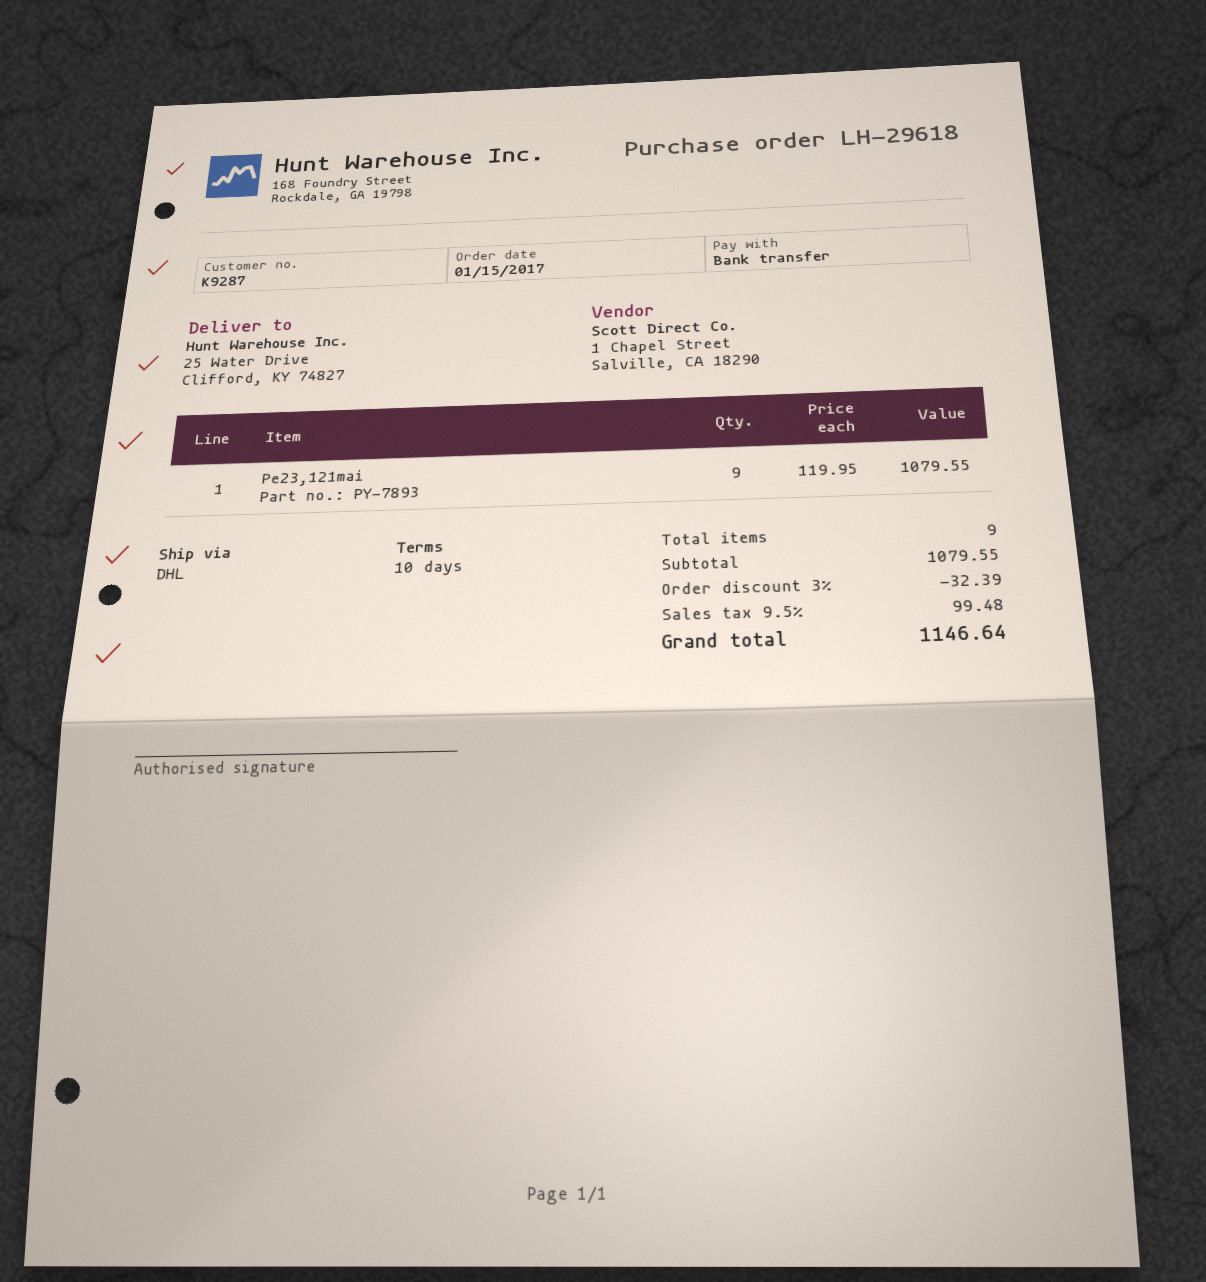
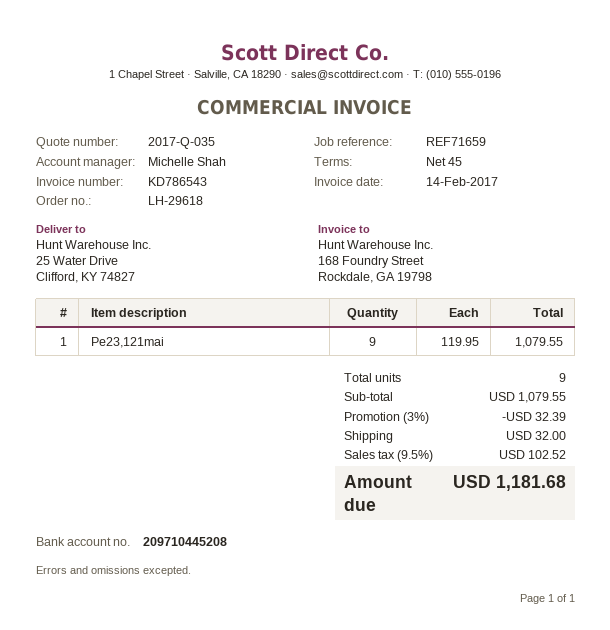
payment terms: 10 days -> 45 days
shipping: none -> 32.00
tax: 9.5% = 99.48 -> 9.5% = 102.52
total: 1146.64 -> 1181.68

